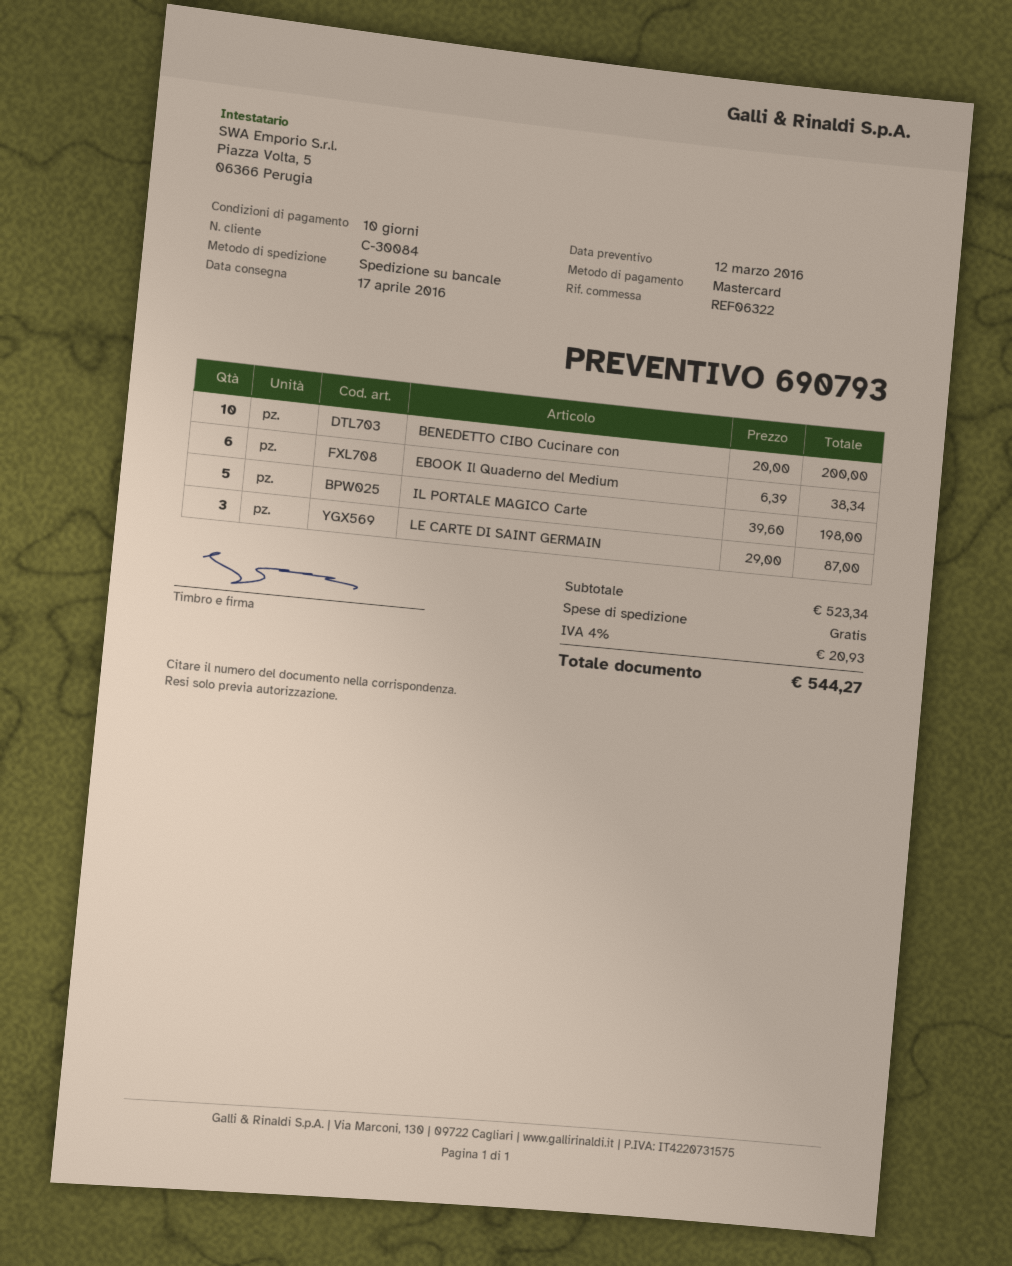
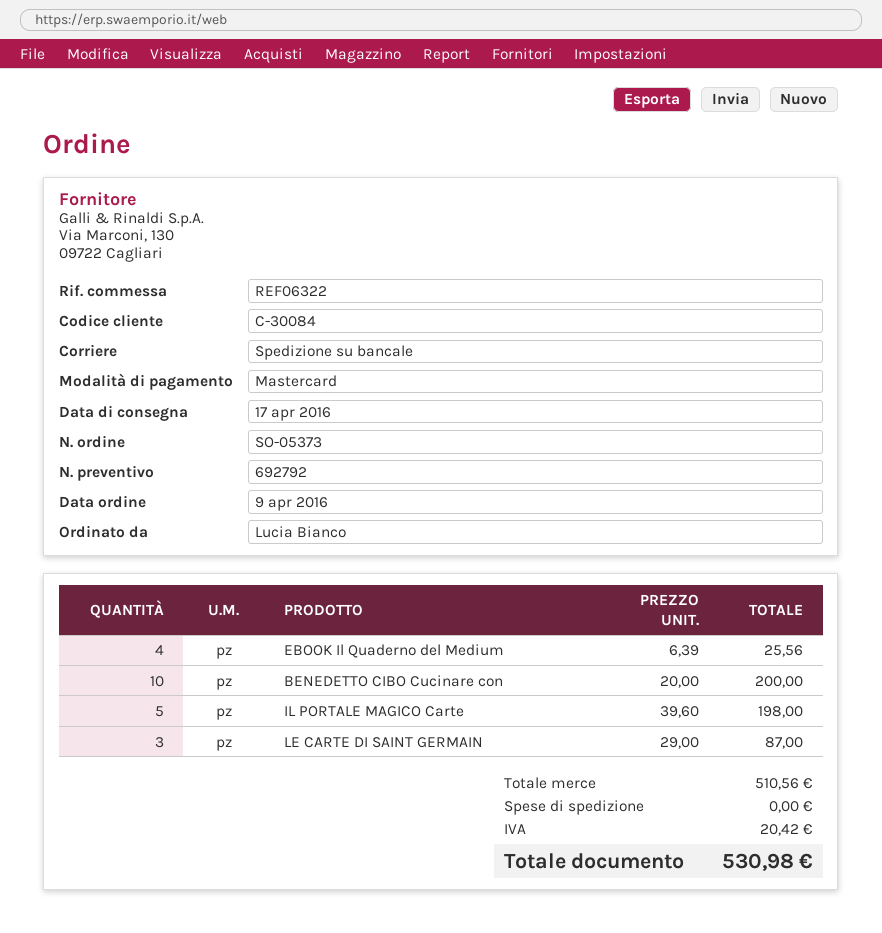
quote number: 690793 -> 692792
EBOOK Il Quaderno del Medium: 6 x 6.39 = 38.34 -> 4 x 6.39 = 25.56
subtotal: 523.34 -> 510.56
tax: 20.93 -> 20.42
total: 544.27 -> 530.98

